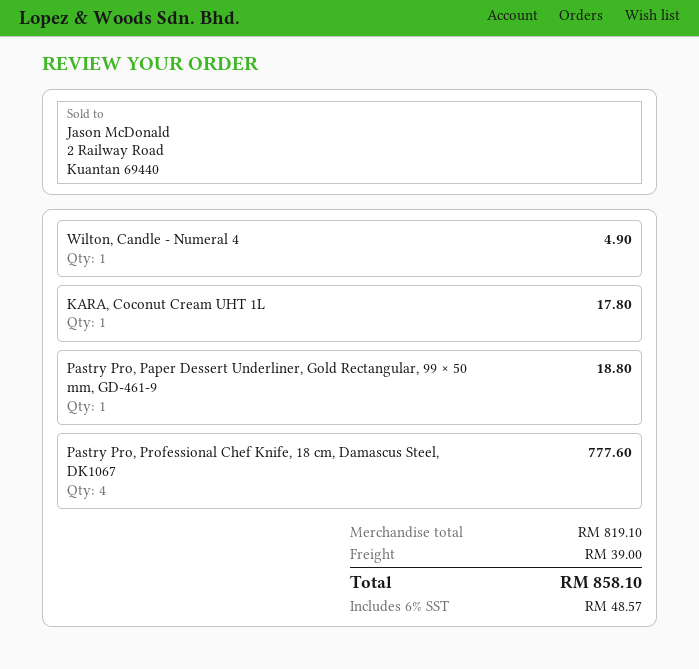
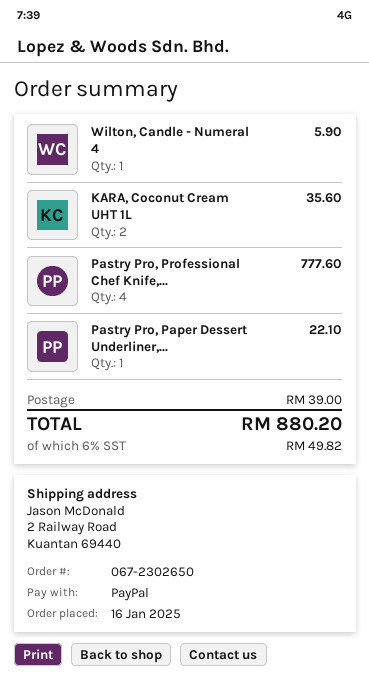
Wilton, Candle - Numeral 4: 1 for 4.90 -> 1 for 5.90
KARA, Coconut Cream UHT 1L: 1 for 17.80 -> 2 for 35.60
Pastry Pro, Paper Dessert Underliner, Gold Rectangular, 99 × 50 mm, GD-461-9: 1 for 18.80 -> 1 for 22.10
tax: 6% = 48.57 -> 6% = 49.82
total: 858.10 -> 880.20

